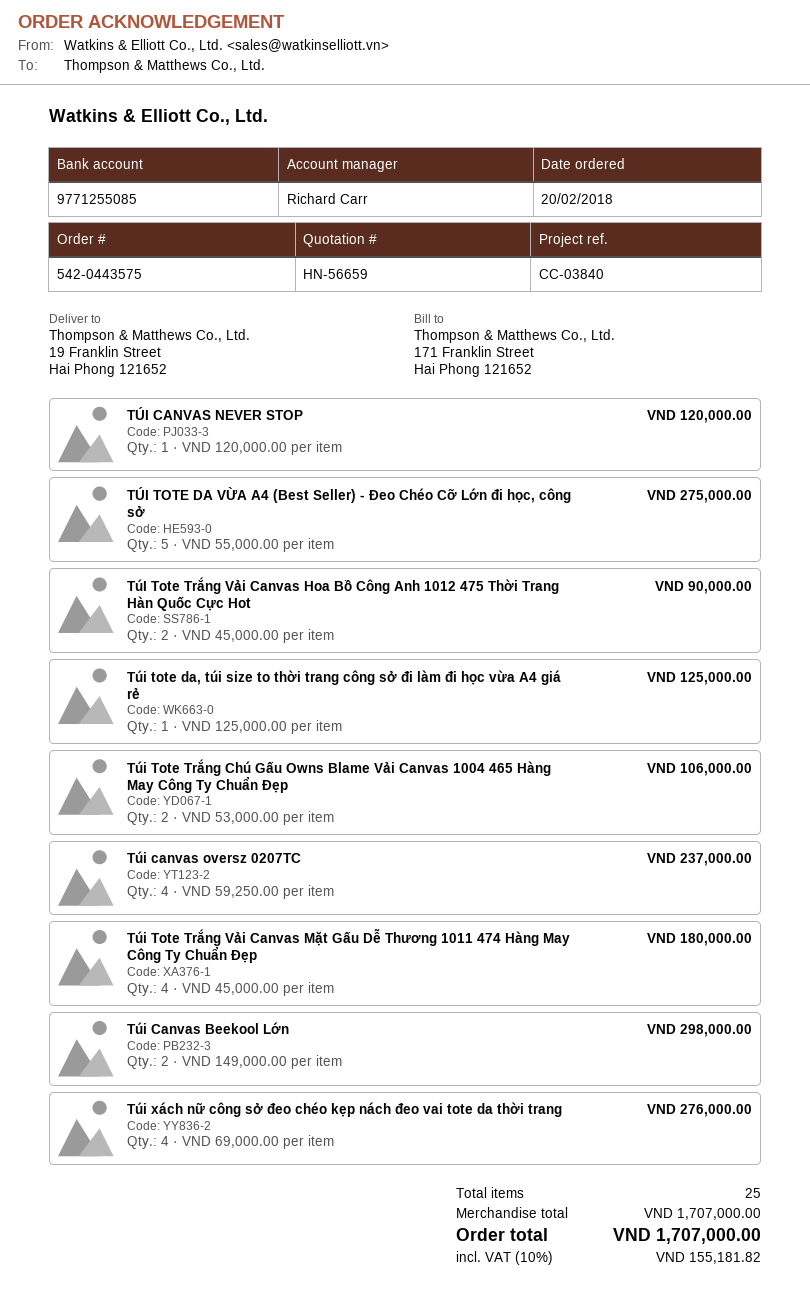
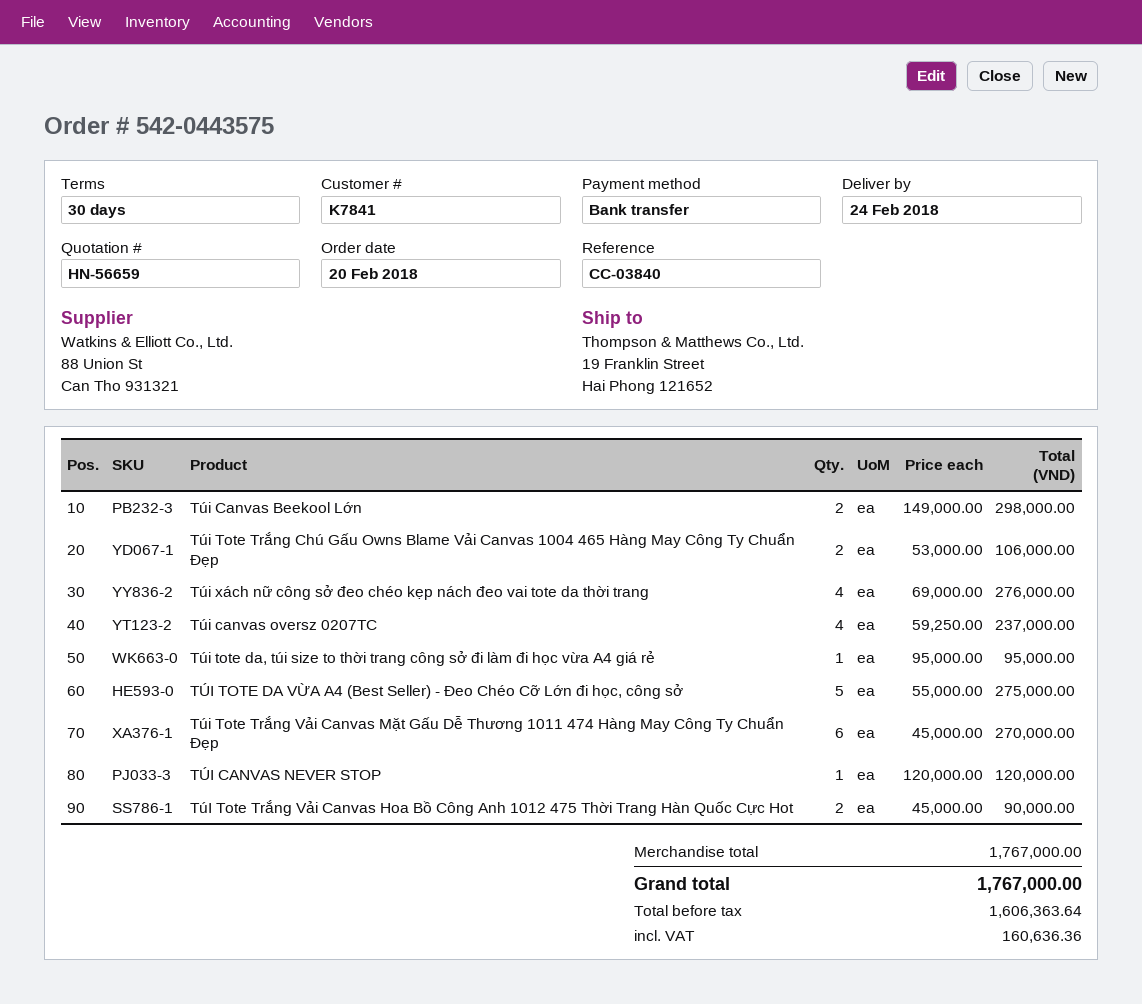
Túi tote da, túi size to thời trang công sở đi làm đi học vừa A4 giá rẻ: 1 x 125000.00 = 125000.00 -> 1 x 95000.00 = 95000.00
Túi Tote Trắng Vải Canvas Mặt Gấu Dễ Thương 1011 474 Hàng May Công Ty Chuẩn Đẹp: 4 x 45000.00 = 180000.00 -> 6 x 45000.00 = 270000.00
subtotal: 1707000.00 -> 1767000.00
tax: 155181.82 -> 160636.36
total: 1707000.00 -> 1767000.00

